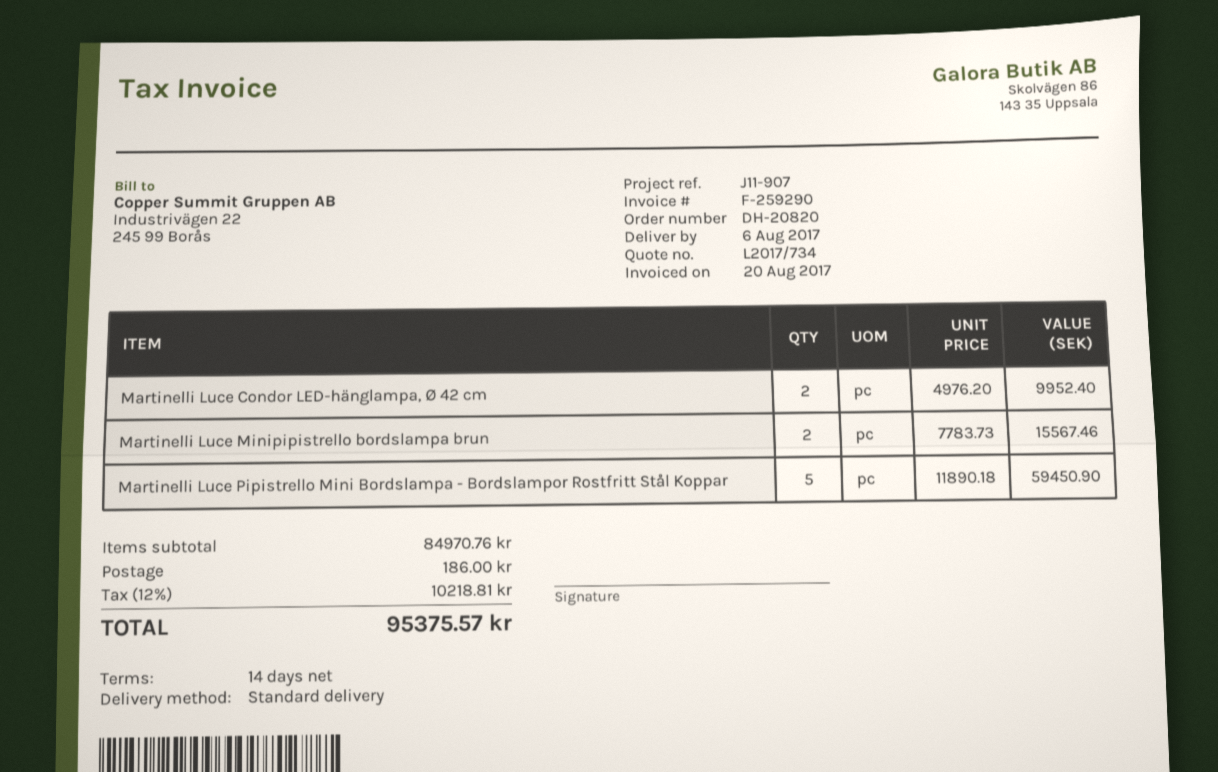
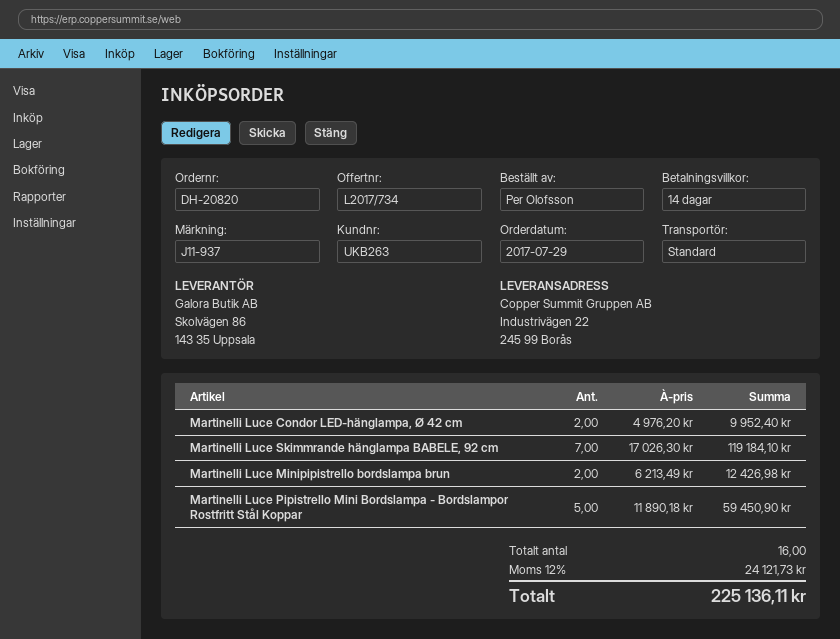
reference: J11-907 -> J11-937
Martinelli Luce Minipipistrello bordslampa brun: 2 x 7783.73 = 15567.46 -> 2 x 6213.49 = 12426.98
Martinelli Luce Skimmrande hänglampa BABELE, 92 cm: none -> 7 x 17026.30 = 119184.10
shipping: 186.00 -> none
tax: 12% = 10218.81 -> 12% = 24121.73
total: 95375.57 -> 225136.11

